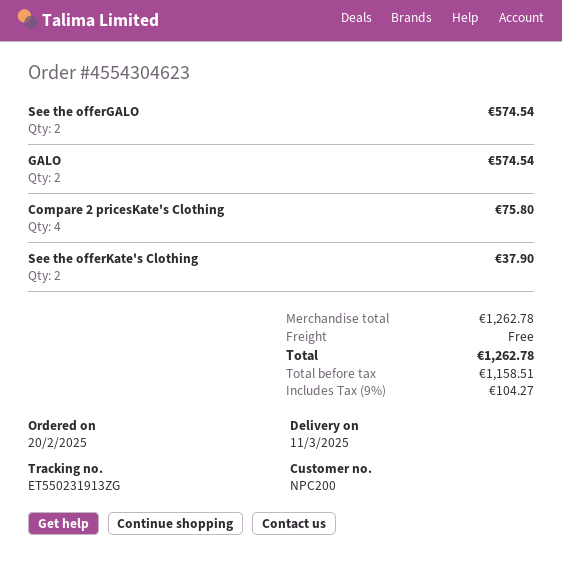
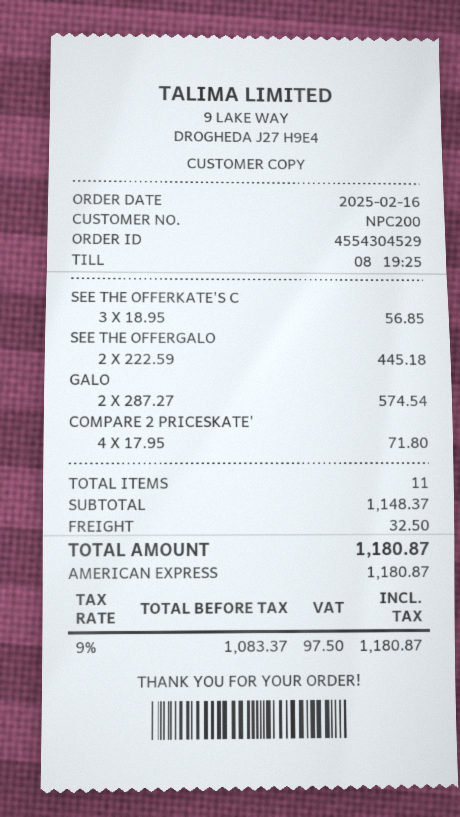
order number: 4554304623 -> 4554304529
order date: 2025-02-20 -> 2025-02-16
See the offerGALO: 2 for 574.54 -> 2 for 445.18
Compare 2 pricesKate's Clothing: 4 for 75.80 -> 4 for 71.80
See the offerKate's Clothing: 2 for 37.90 -> 3 for 56.85
subtotal: 1262.78 -> 1148.37
shipping: 0.00 -> 32.50
net: 1158.51 -> 1083.37
tax: 9% = 104.27 -> 9% = 97.50
total: 1262.78 -> 1180.87

